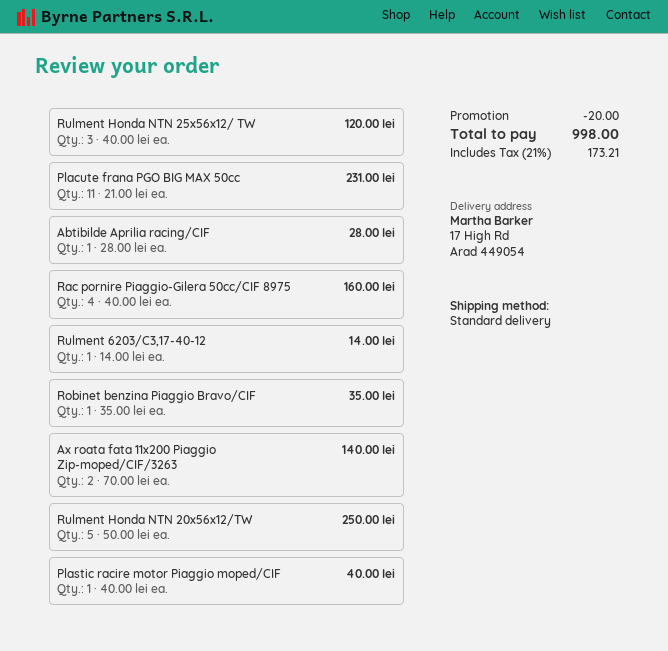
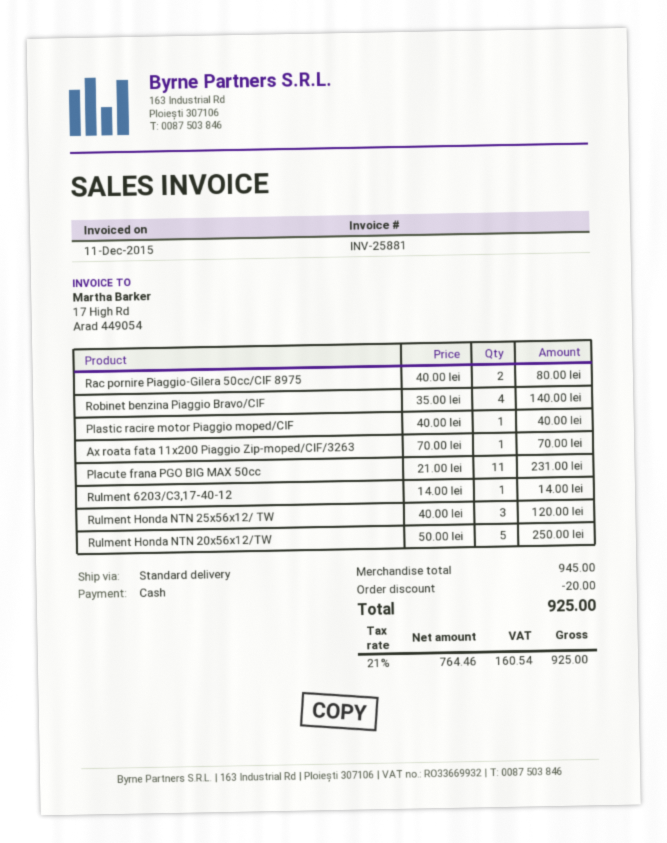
Abtibilde Aprilia racing/CIF: 1 x 28.00 = 28.00 -> none
Rac pornire Piaggio-Gilera 50cc/CIF 8975: 4 x 40.00 = 160.00 -> 2 x 40.00 = 80.00
Robinet benzina Piaggio Bravo/CIF: 1 x 35.00 = 35.00 -> 4 x 35.00 = 140.00
Ax roata fata 11x200 Piaggio Zip-moped/CIF/3263: 2 x 70.00 = 140.00 -> 1 x 70.00 = 70.00
tax: 21% = 173.21 -> 21% = 160.54
total: 998.00 -> 925.00

